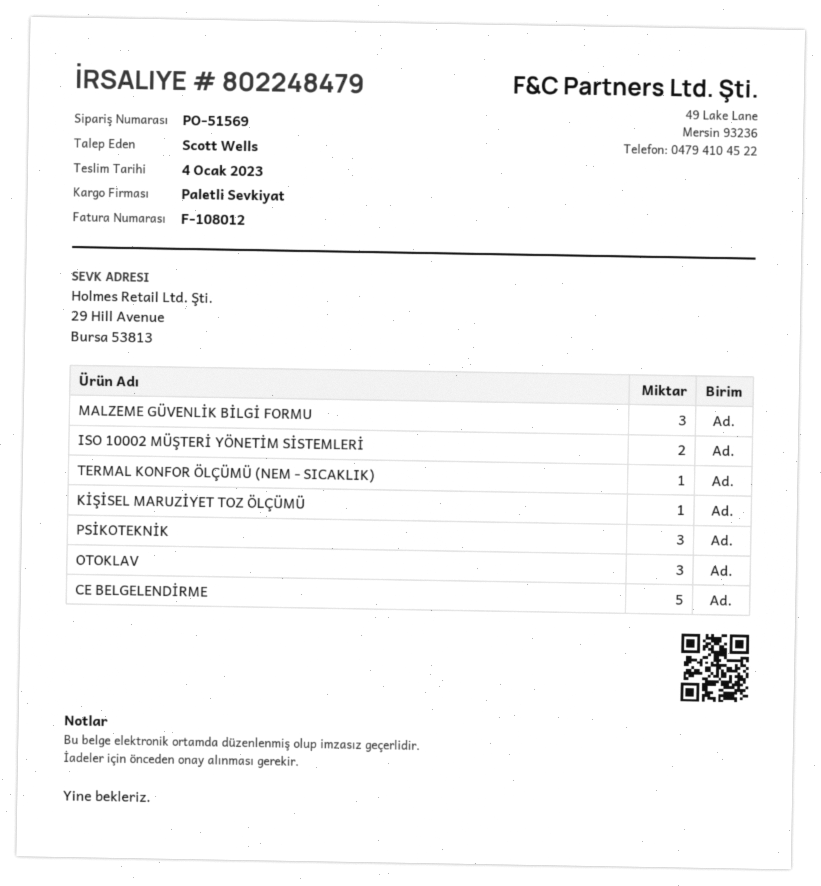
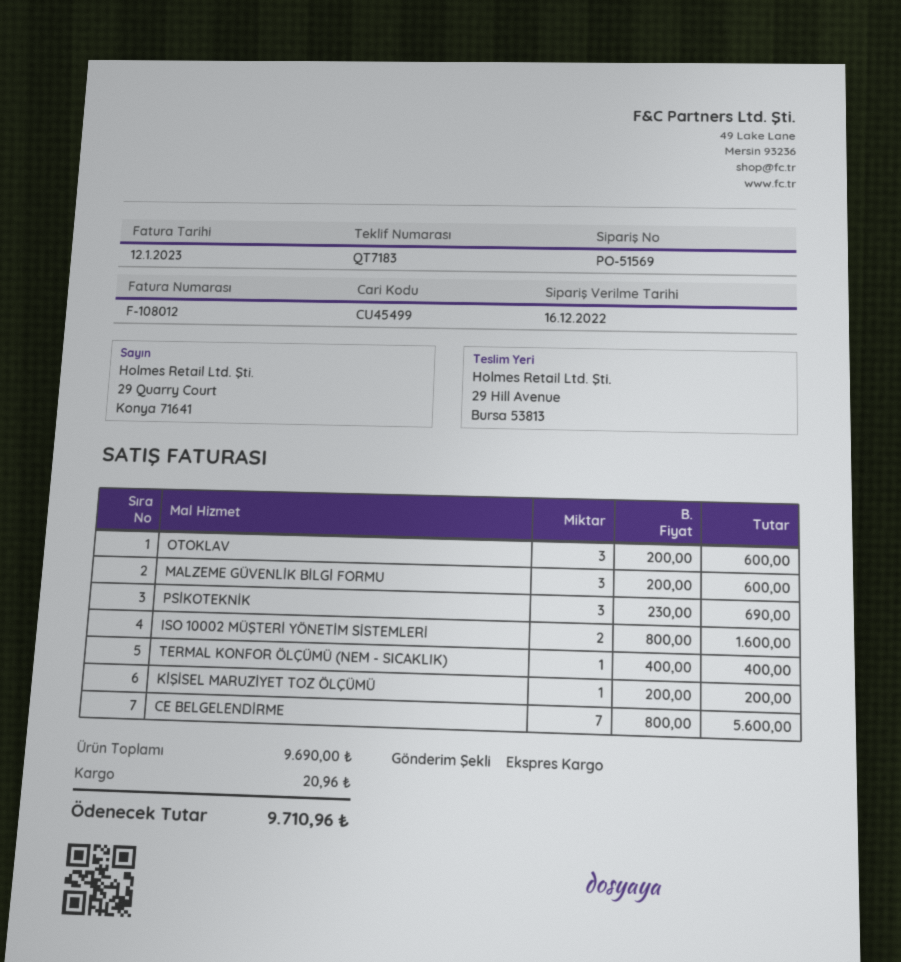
shipping method: pallet freight -> express
CE BELGELENDİRME: 5 -> 7

